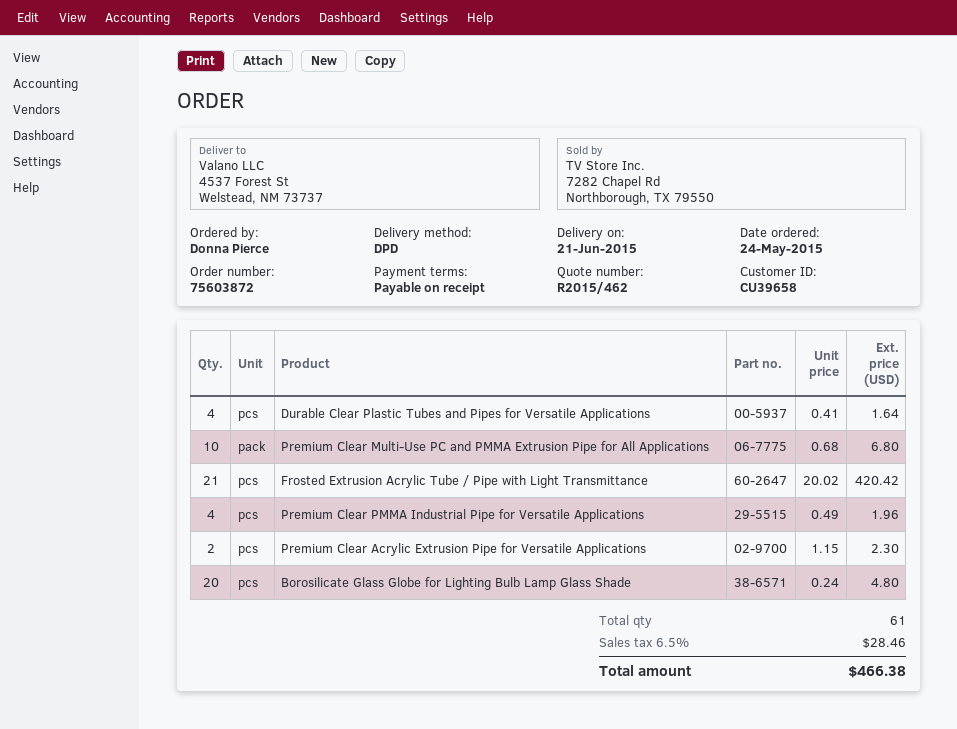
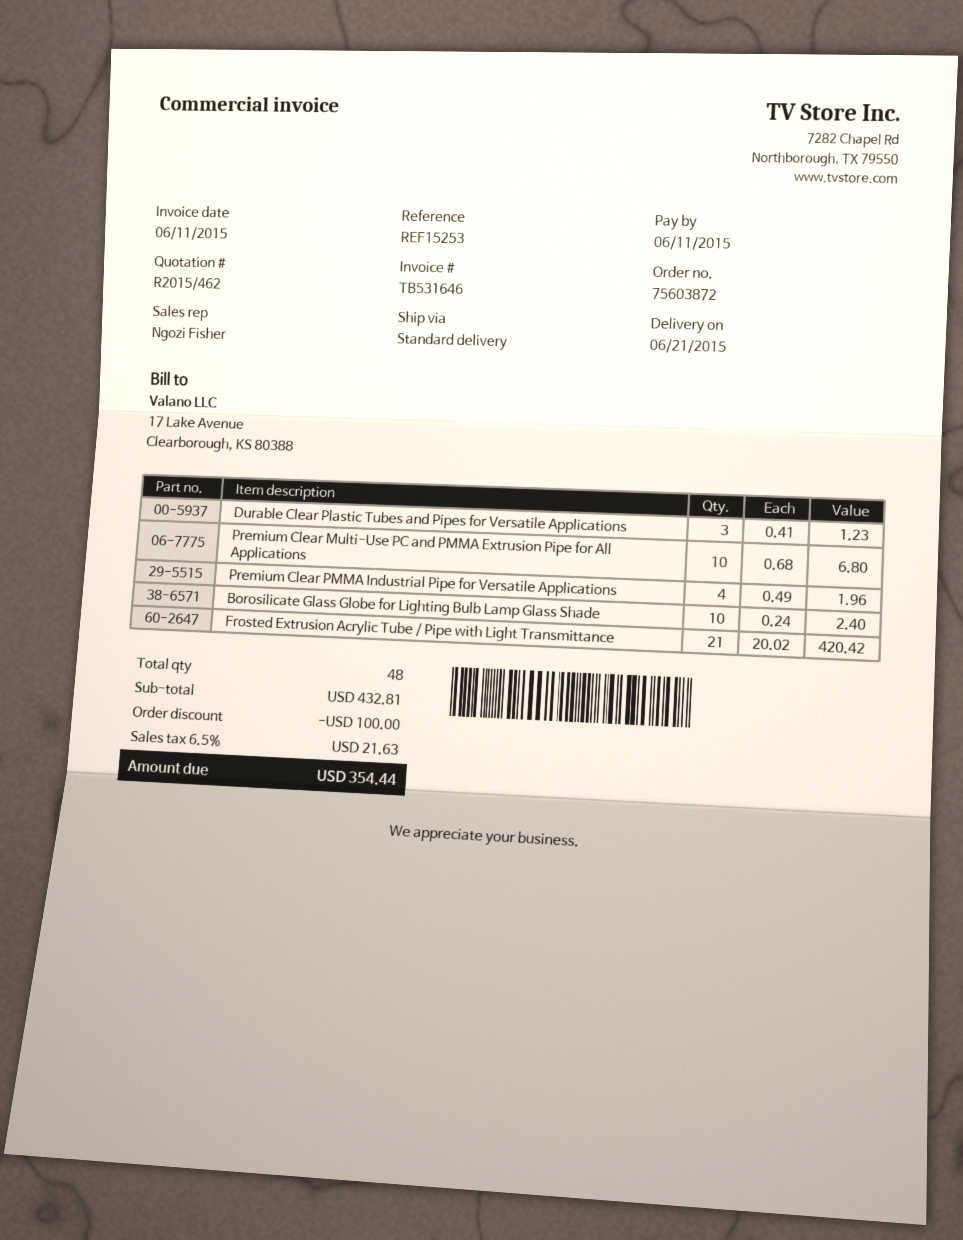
shipping method: DPD -> standard
Durable Clear Plastic Tubes and Pipes for Versatile Applications: 4 x 0.41 = 1.64 -> 3 x 0.41 = 1.23
Premium Clear Acrylic Extrusion Pipe for Versatile Applications: 2 x 1.15 = 2.30 -> none
Borosilicate Glass Globe for Lighting Bulb Lamp Glass Shade: 20 x 0.24 = 4.80 -> 10 x 0.24 = 2.40
total quantity: 61 -> 48
discount: none -> 100.00
tax: 6.5% = 28.46 -> 6.5% = 21.63
total: 466.38 -> 354.44

